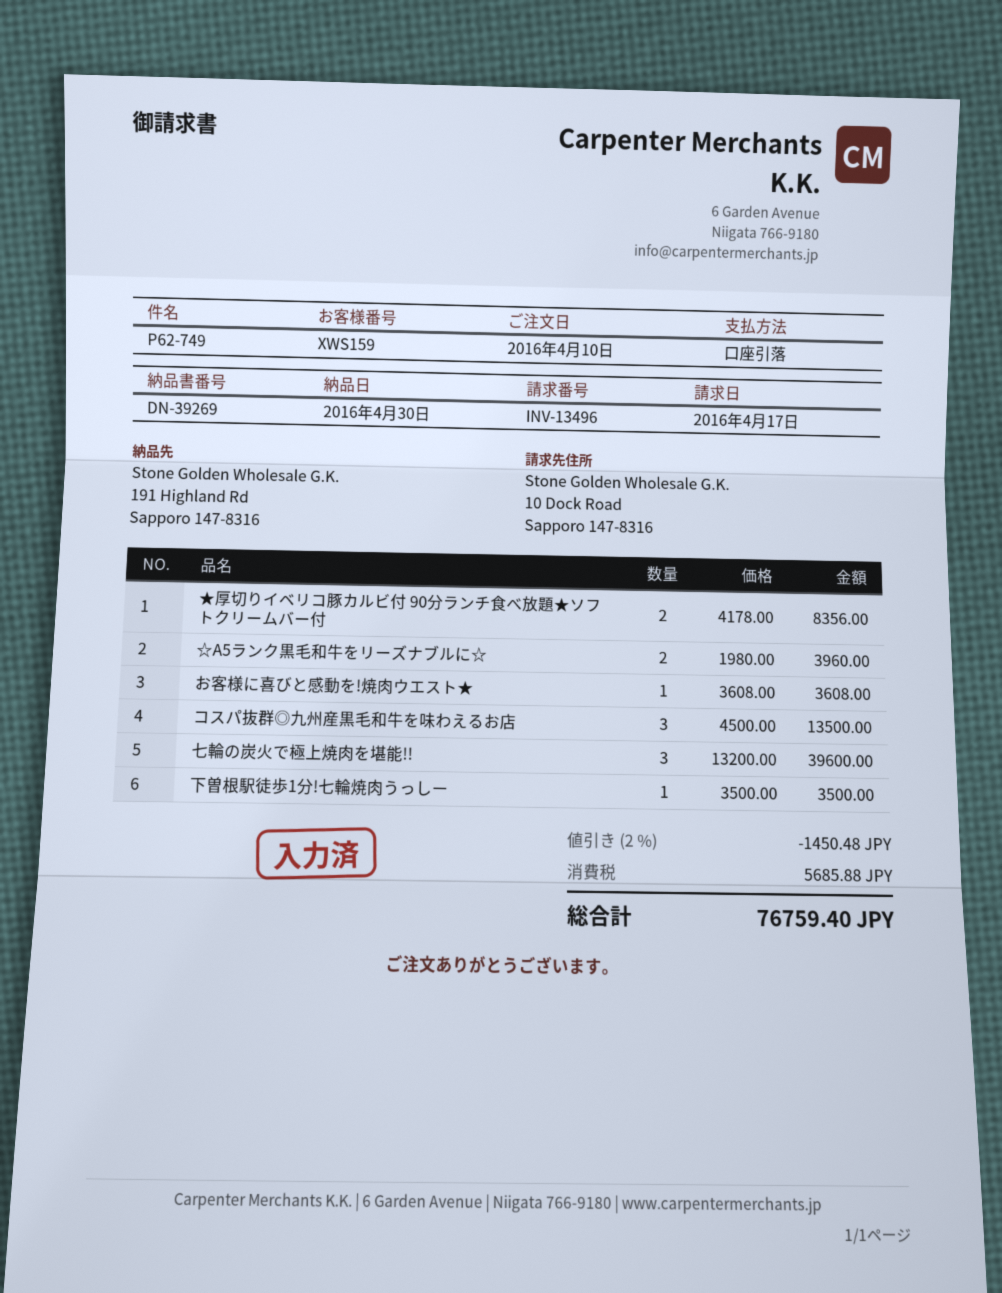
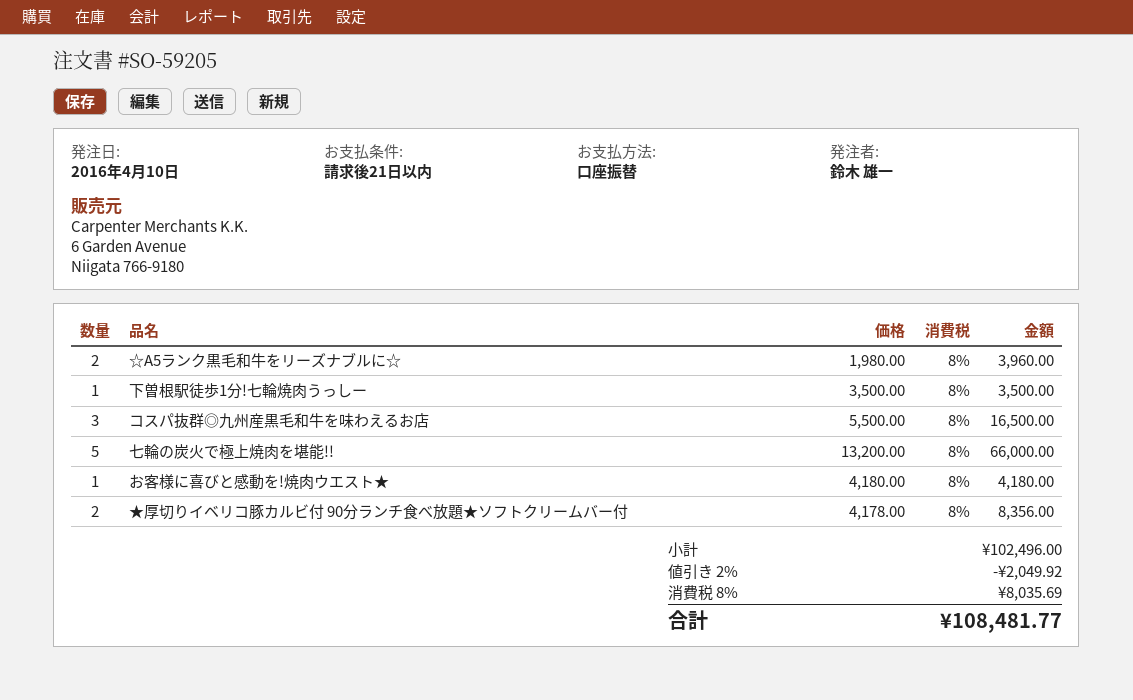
お客様に喜びと感動を!焼肉ウエスト★: 1 x 3608.00 = 3608.00 -> 1 x 4180.00 = 4180.00
コスパ抜群◎九州産黒毛和牛を味わえるお店: 3 x 4500.00 = 13500.00 -> 3 x 5500.00 = 16500.00
七輪の炭火で極上焼肉を堪能!!: 3 x 13200.00 = 39600.00 -> 5 x 13200.00 = 66000.00
discount: 2% = 1450.48 -> 2% = 2049.92
tax: 5685.88 -> 8035.69
total: 76759.40 -> 108481.77

